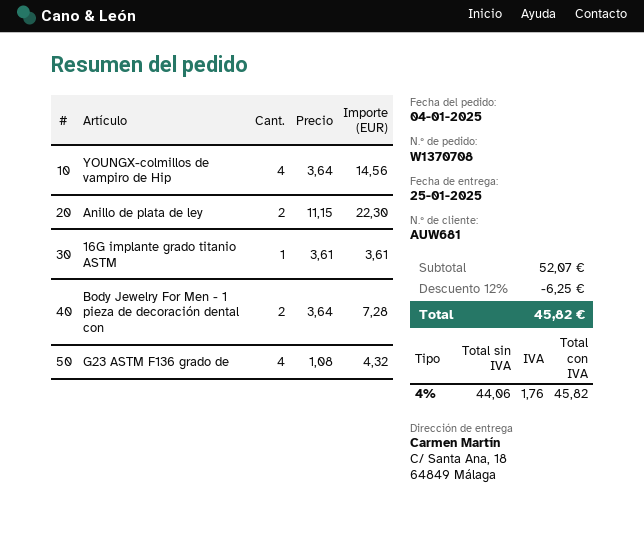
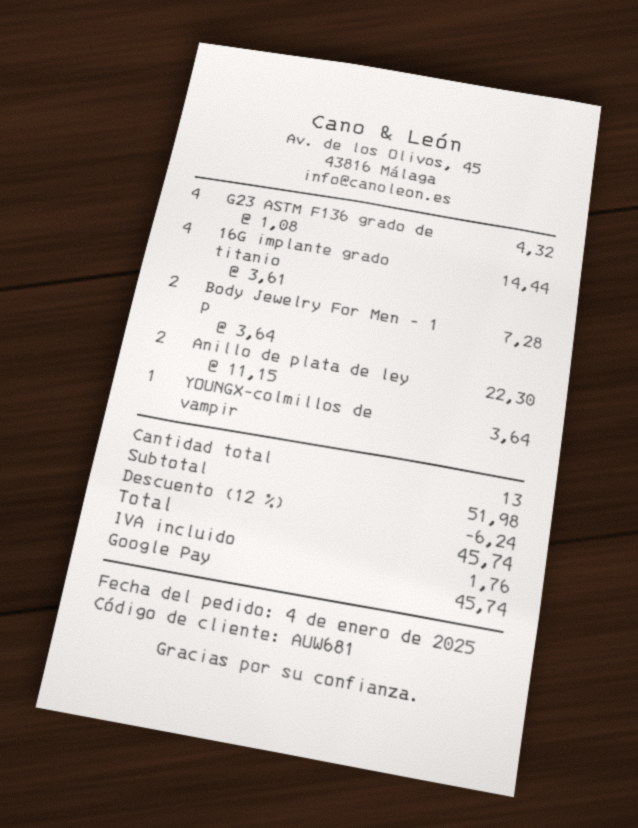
YOUNGX-colmillos de vampiro de Hip: 4 x 3.64 = 14.56 -> 1 x 3.64 = 3.64
16G implante grado titanio ASTM: 1 x 3.61 = 3.61 -> 4 x 3.61 = 14.44
subtotal: 52.07 -> 51.98
discount: 12% = 6.25 -> 12% = 6.24
total: 45.82 -> 45.74

